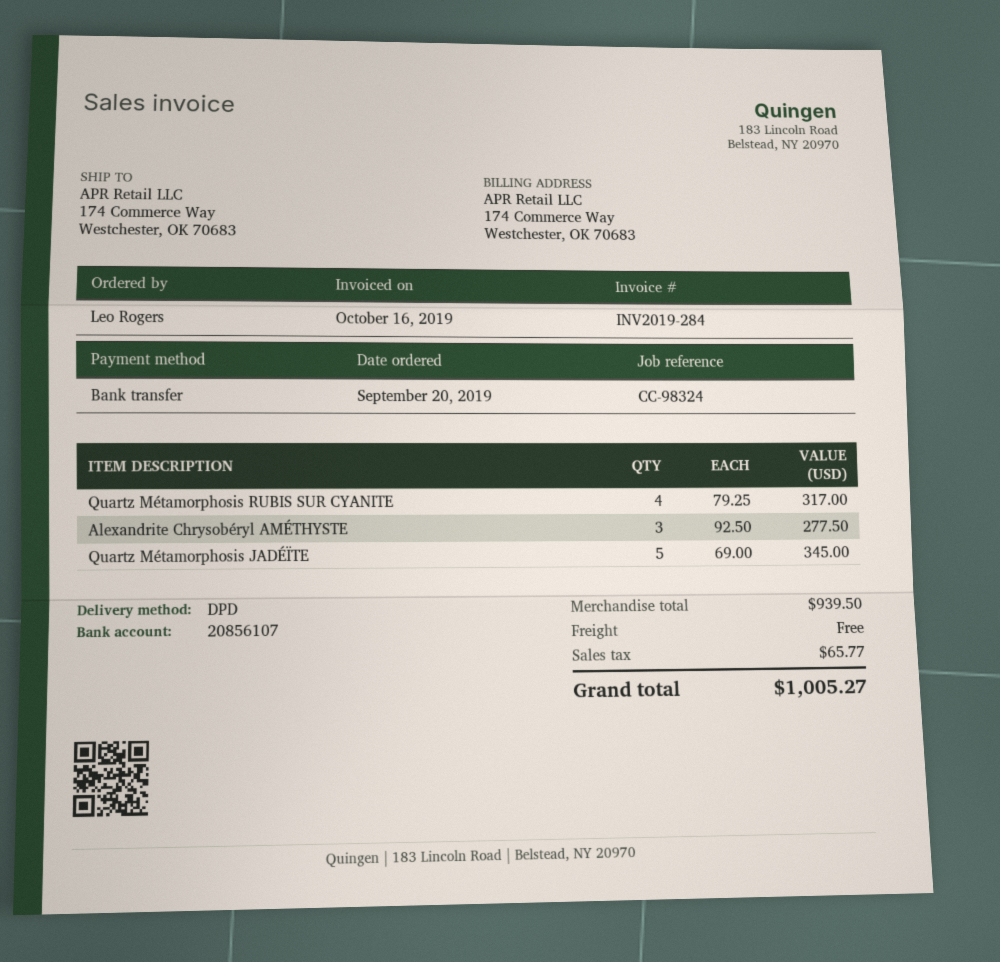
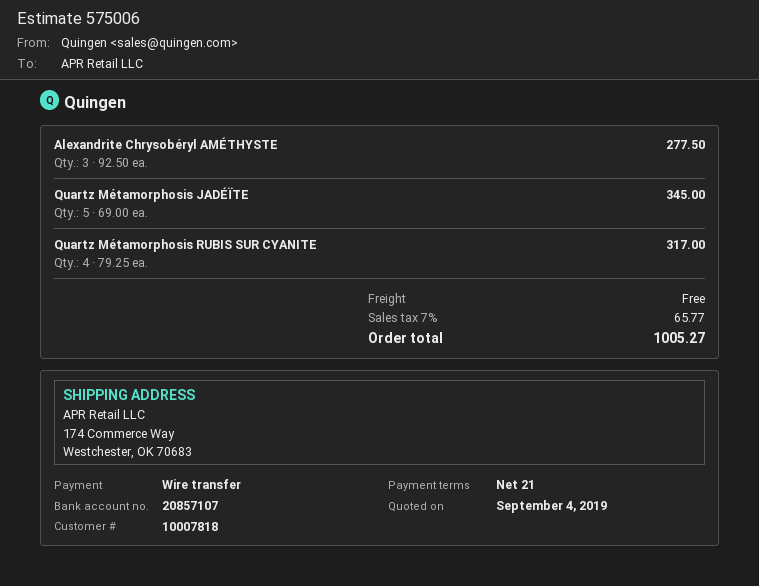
bank account: 20856107 -> 20857107

